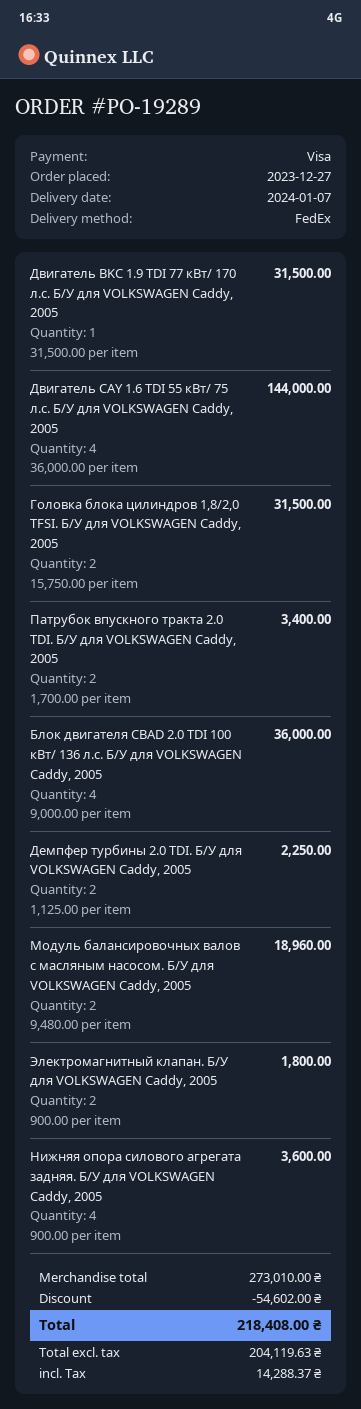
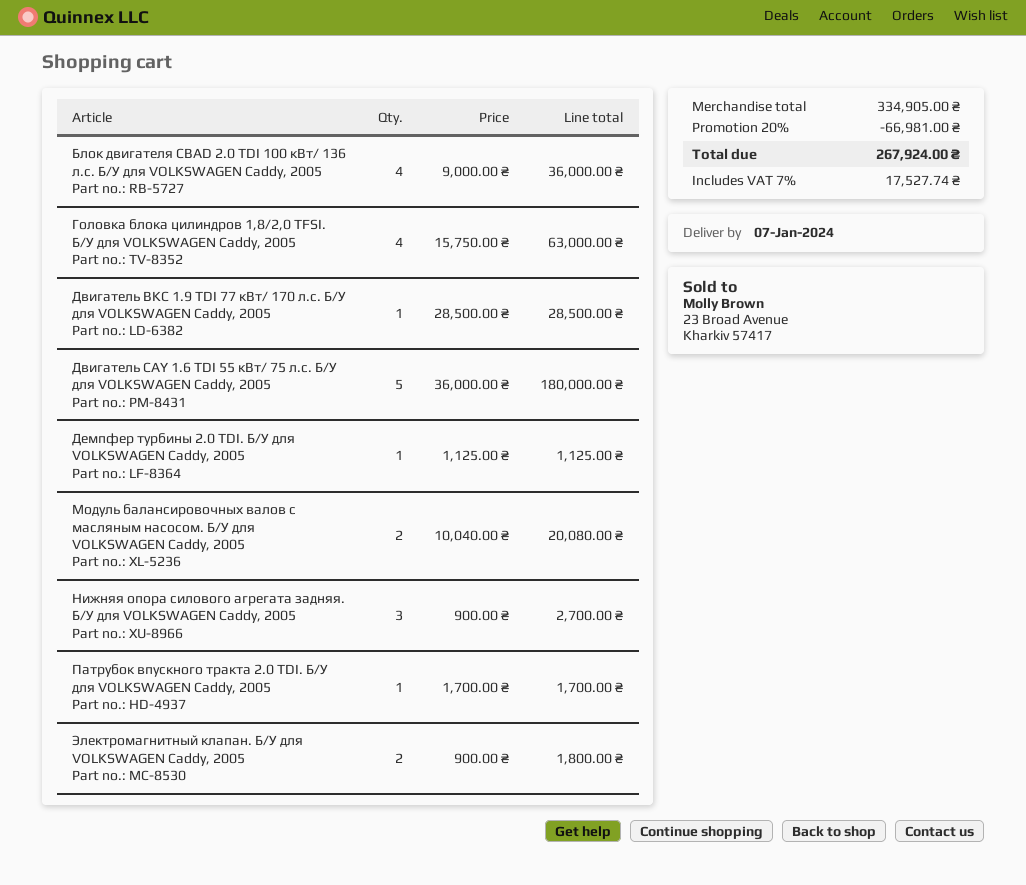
Двигатель BKC 1.9 TDI 77 кВт/ 170 л.с. Б/У для VOLKSWAGEN Caddy, 2005: 1 x 31500.00 = 31500.00 -> 1 x 28500.00 = 28500.00
Двигатель CAY 1.6 TDI 55 кВт/ 75 л.с. Б/У для VOLKSWAGEN Caddy, 2005: 4 x 36000.00 = 144000.00 -> 5 x 36000.00 = 180000.00
Головка блока цилиндров 1,8/2,0 TFSI. Б/У для VOLKSWAGEN Caddy, 2005: 2 x 15750.00 = 31500.00 -> 4 x 15750.00 = 63000.00
Патрубок впускного тракта 2.0 TDI. Б/У для VOLKSWAGEN Caddy, 2005: 2 x 1700.00 = 3400.00 -> 1 x 1700.00 = 1700.00
Демпфер турбины 2.0 TDI. Б/У для VOLKSWAGEN Caddy, 2005: 2 x 1125.00 = 2250.00 -> 1 x 1125.00 = 1125.00
Модуль балансировочных валов с масляным насосом. Б/У для VOLKSWAGEN Caddy, 2005: 2 x 9480.00 = 18960.00 -> 2 x 10040.00 = 20080.00
Нижняя опора силового агрегата задняя. Б/У для VOLKSWAGEN Caddy, 2005: 4 x 900.00 = 3600.00 -> 3 x 900.00 = 2700.00
subtotal: 273010.00 -> 334905.00
discount: 54602.00 -> 66981.00
tax: 14288.37 -> 17527.74
total: 218408.00 -> 267924.00

